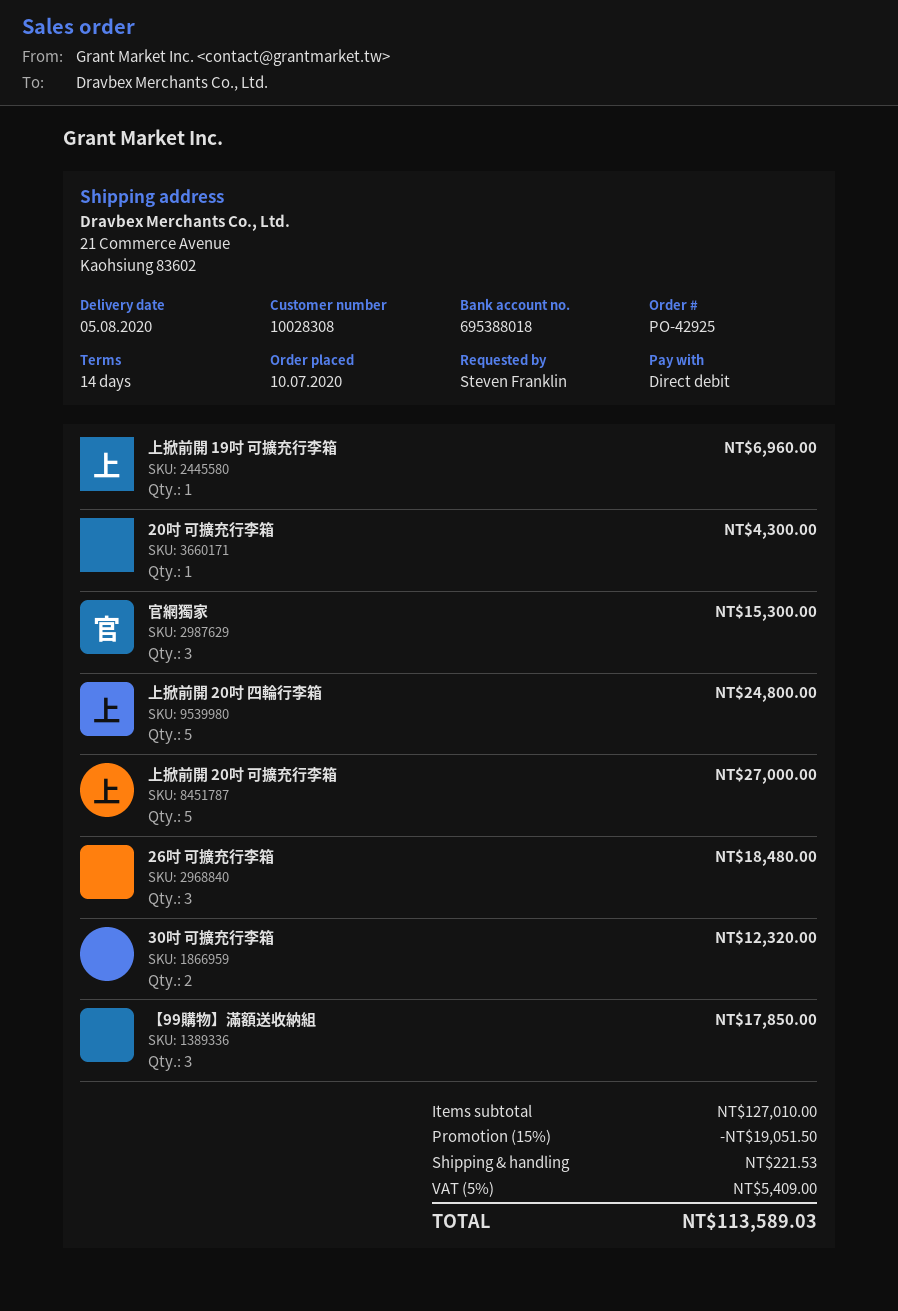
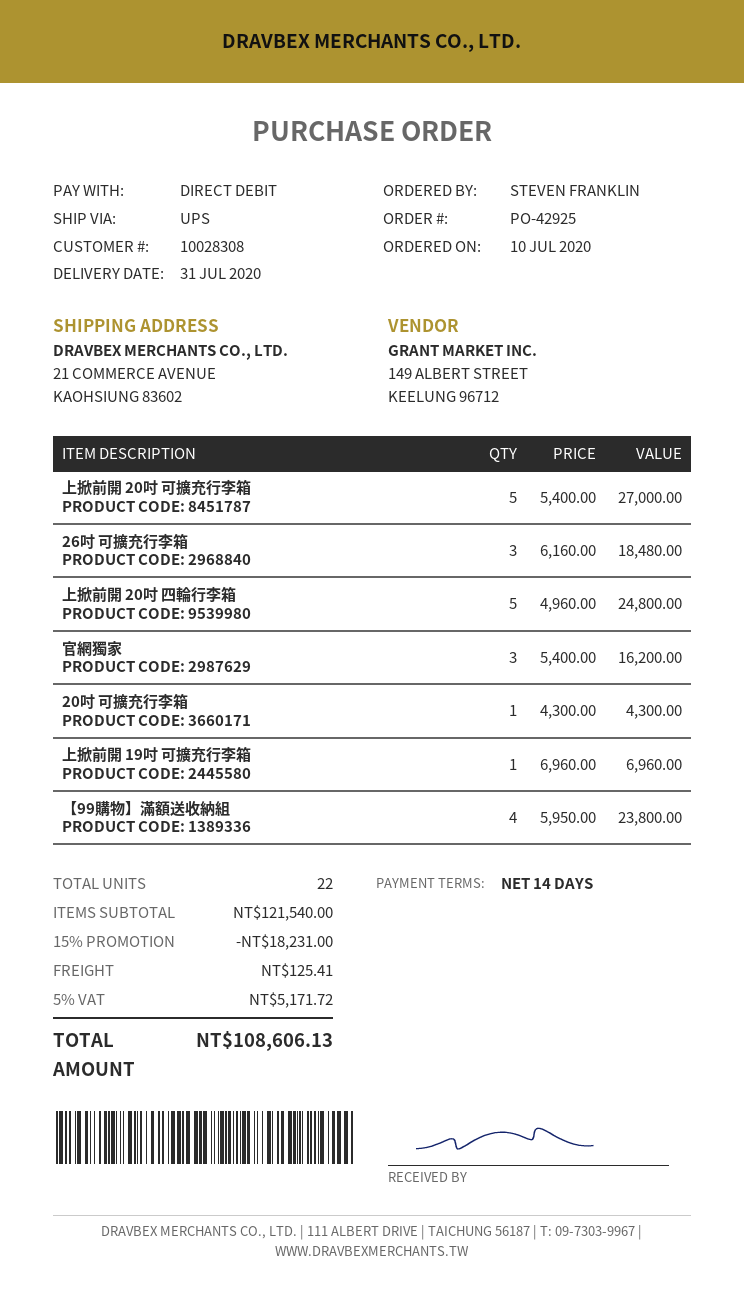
delivery date: 2020-08-05 -> 2020-07-31
官網獨家: 3 for 15300.00 -> 3 for 16200.00
30吋 可擴充行李箱: 2 for 12320.00 -> none
【99購物】滿額送收納組: 3 for 17850.00 -> 4 for 23800.00
subtotal: 127010.00 -> 121540.00
discount: 15% = 19051.50 -> 15% = 18231.00
shipping: 221.53 -> 125.41
tax: 5% = 5409.00 -> 5% = 5171.72
total: 113589.03 -> 108606.13

